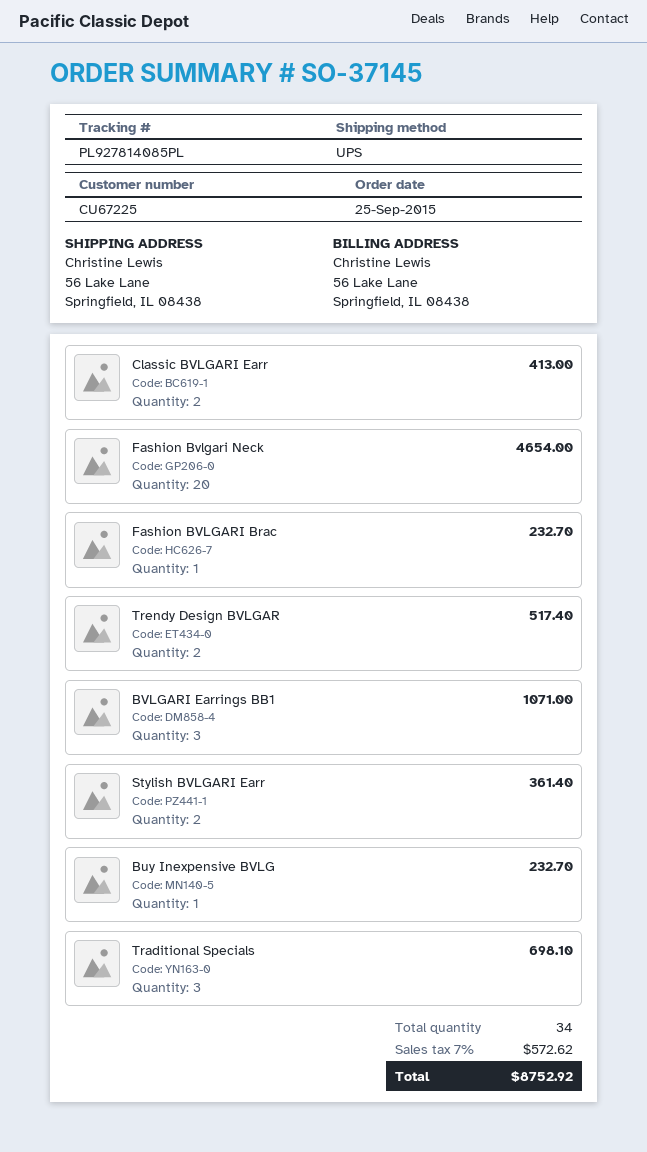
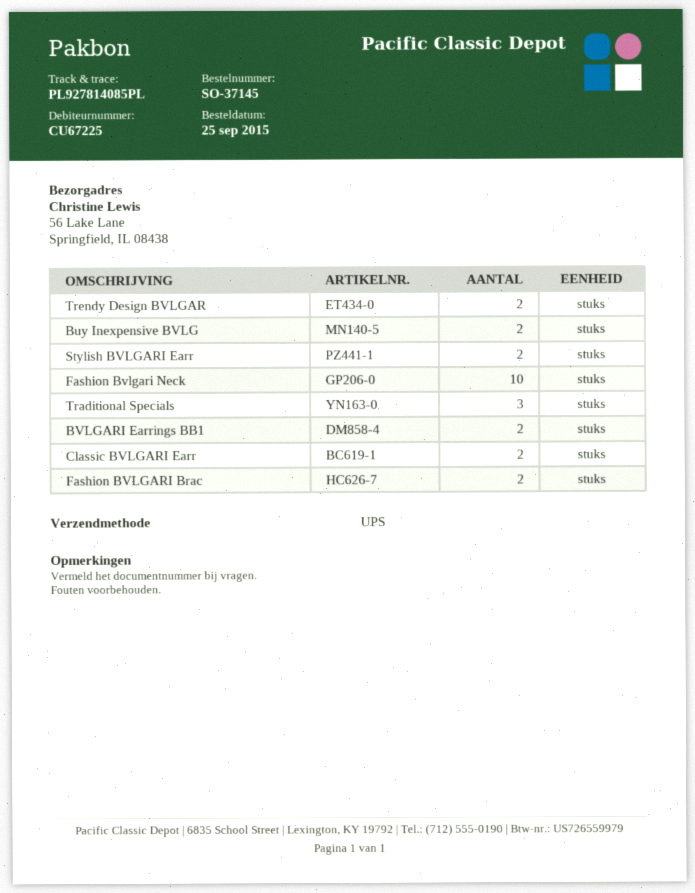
Fashion Bvlgari Neck: 20 -> 10
Fashion BVLGARI Brac: 1 -> 2
BVLGARI Earrings BB1: 3 -> 2
Buy Inexpensive BVLG: 1 -> 2

